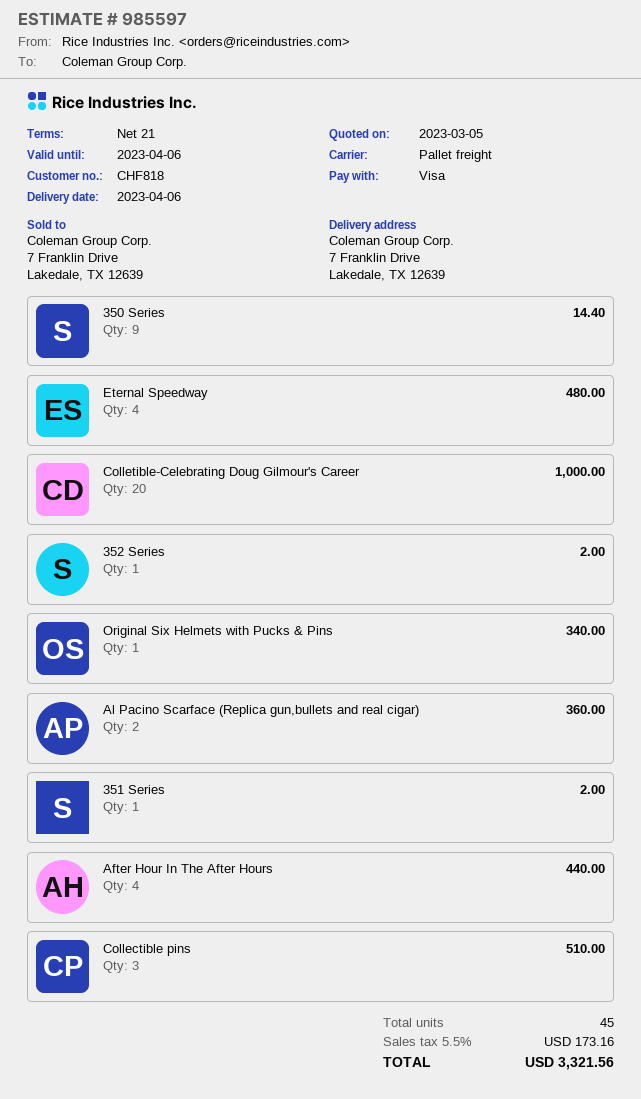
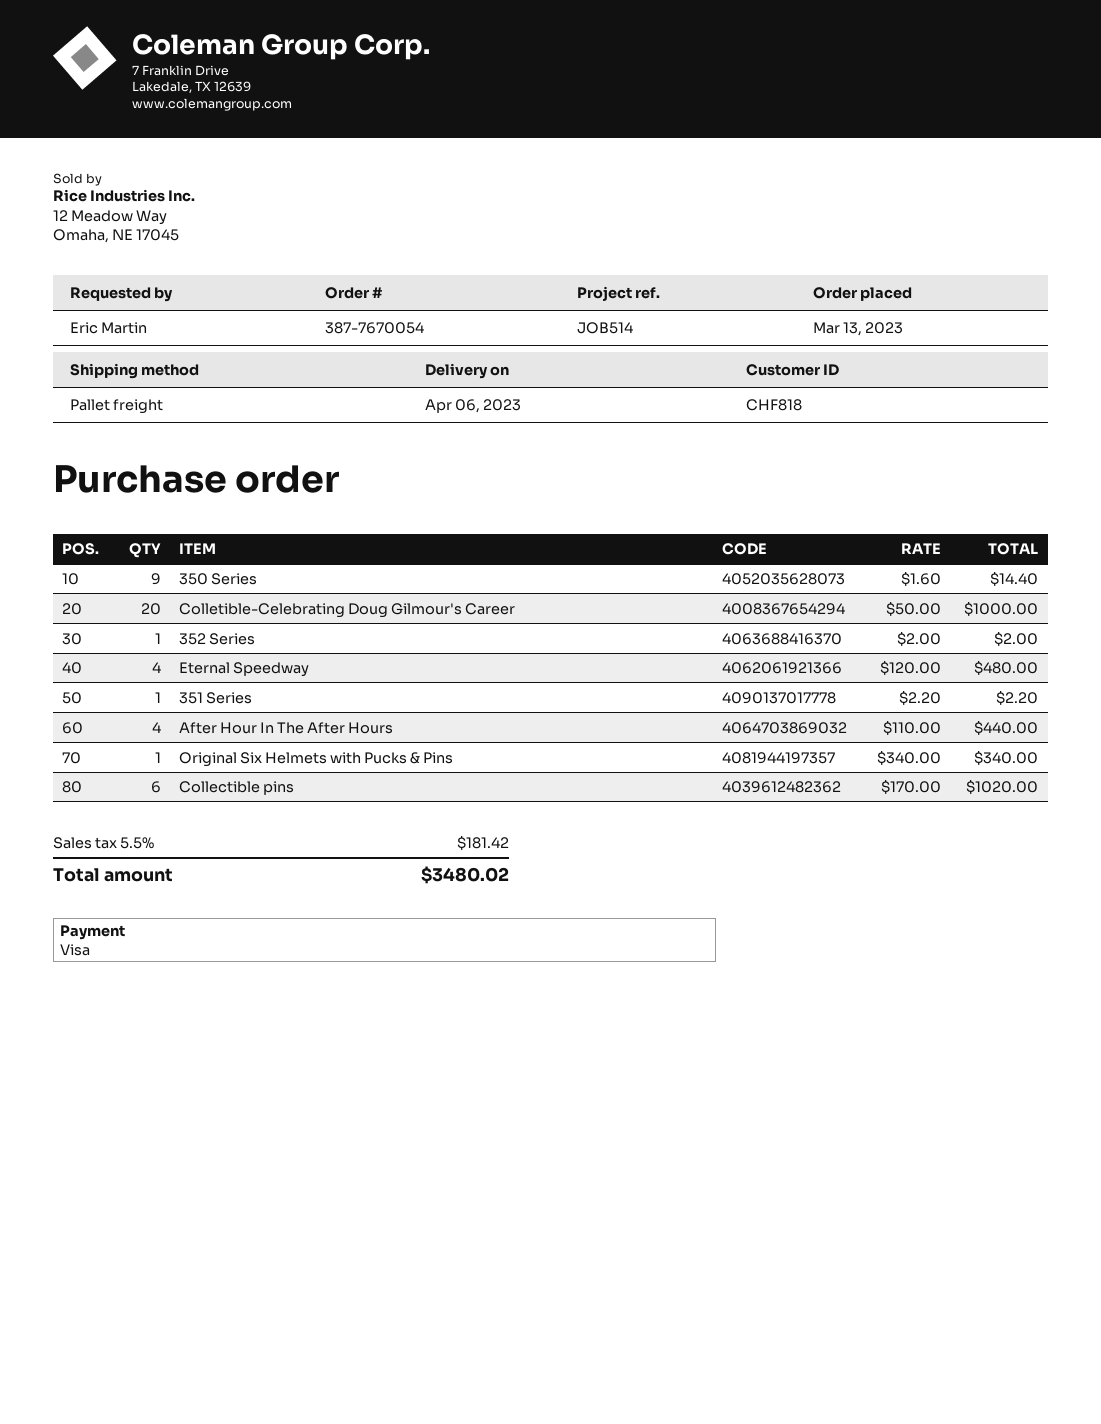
Al Pacino Scarface (Replica gun,bullets and real cigar): 2 for 360.00 -> none
351 Series: 1 for 2.00 -> 1 for 2.20
Collectible pins: 3 for 510.00 -> 6 for 1020.00
tax: 5.5% = 173.16 -> 5.5% = 181.42
total: 3321.56 -> 3480.02

